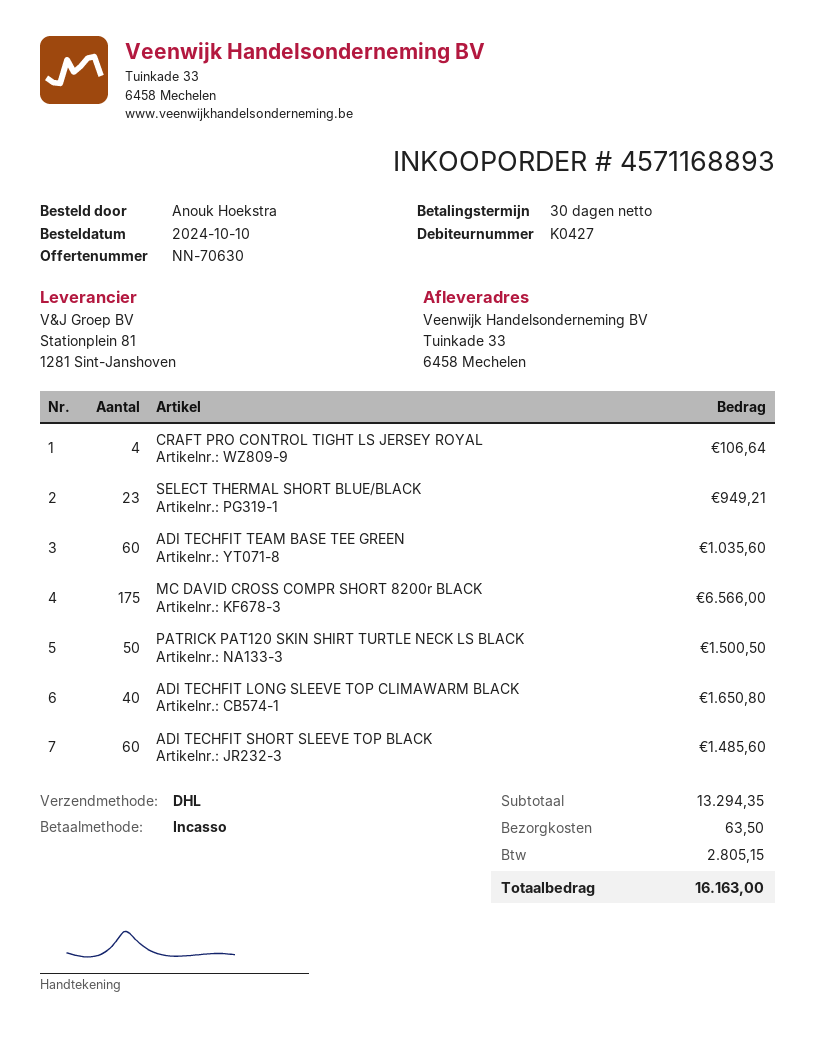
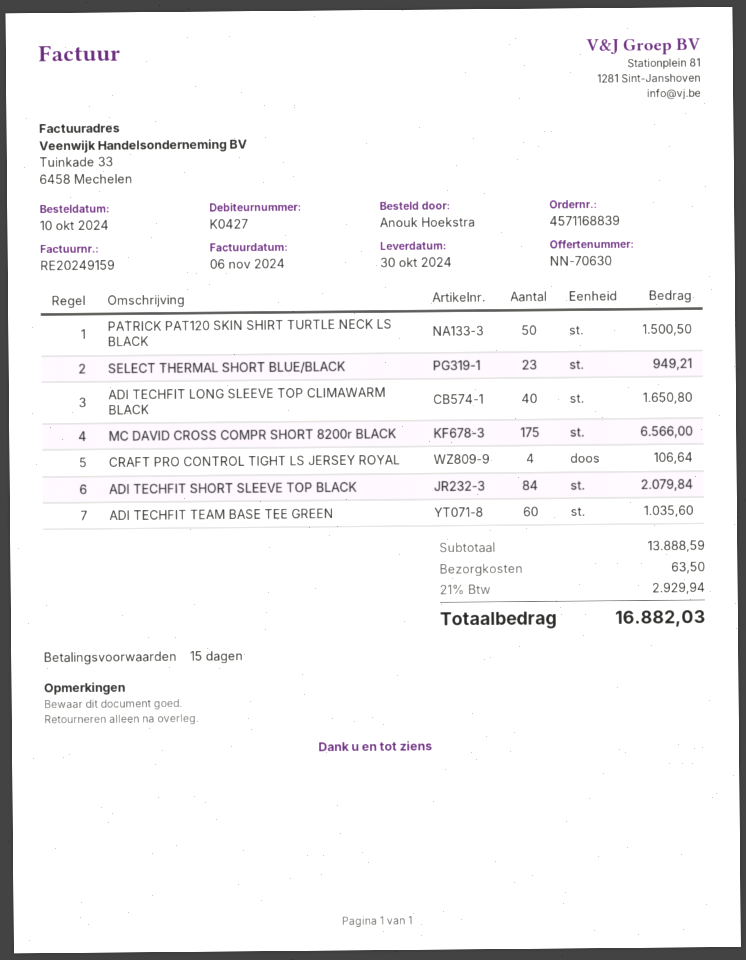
order number: 4571168893 -> 4571168839
payment terms: 30 days -> 15 days
ADI TECHFIT SHORT SLEEVE TOP BLACK: 60 for 1485.60 -> 84 for 2079.84
subtotal: 13294.35 -> 13888.59
tax: 2805.15 -> 2929.94
total: 16163.00 -> 16882.03

